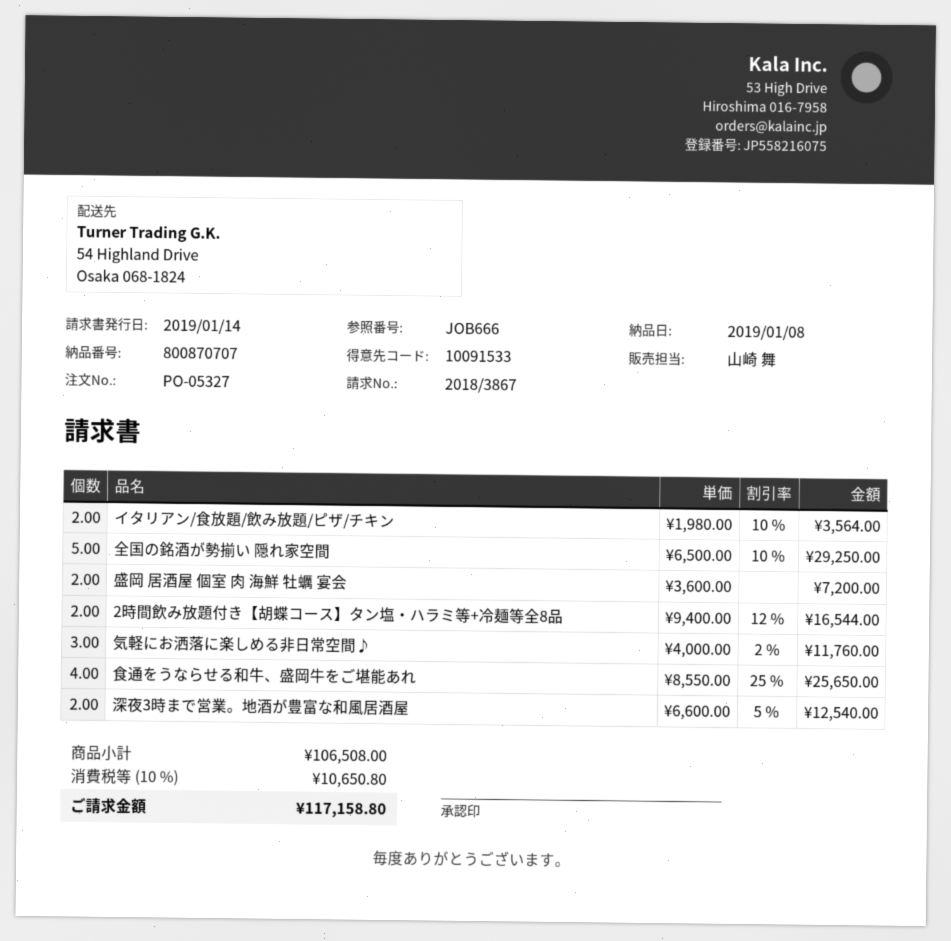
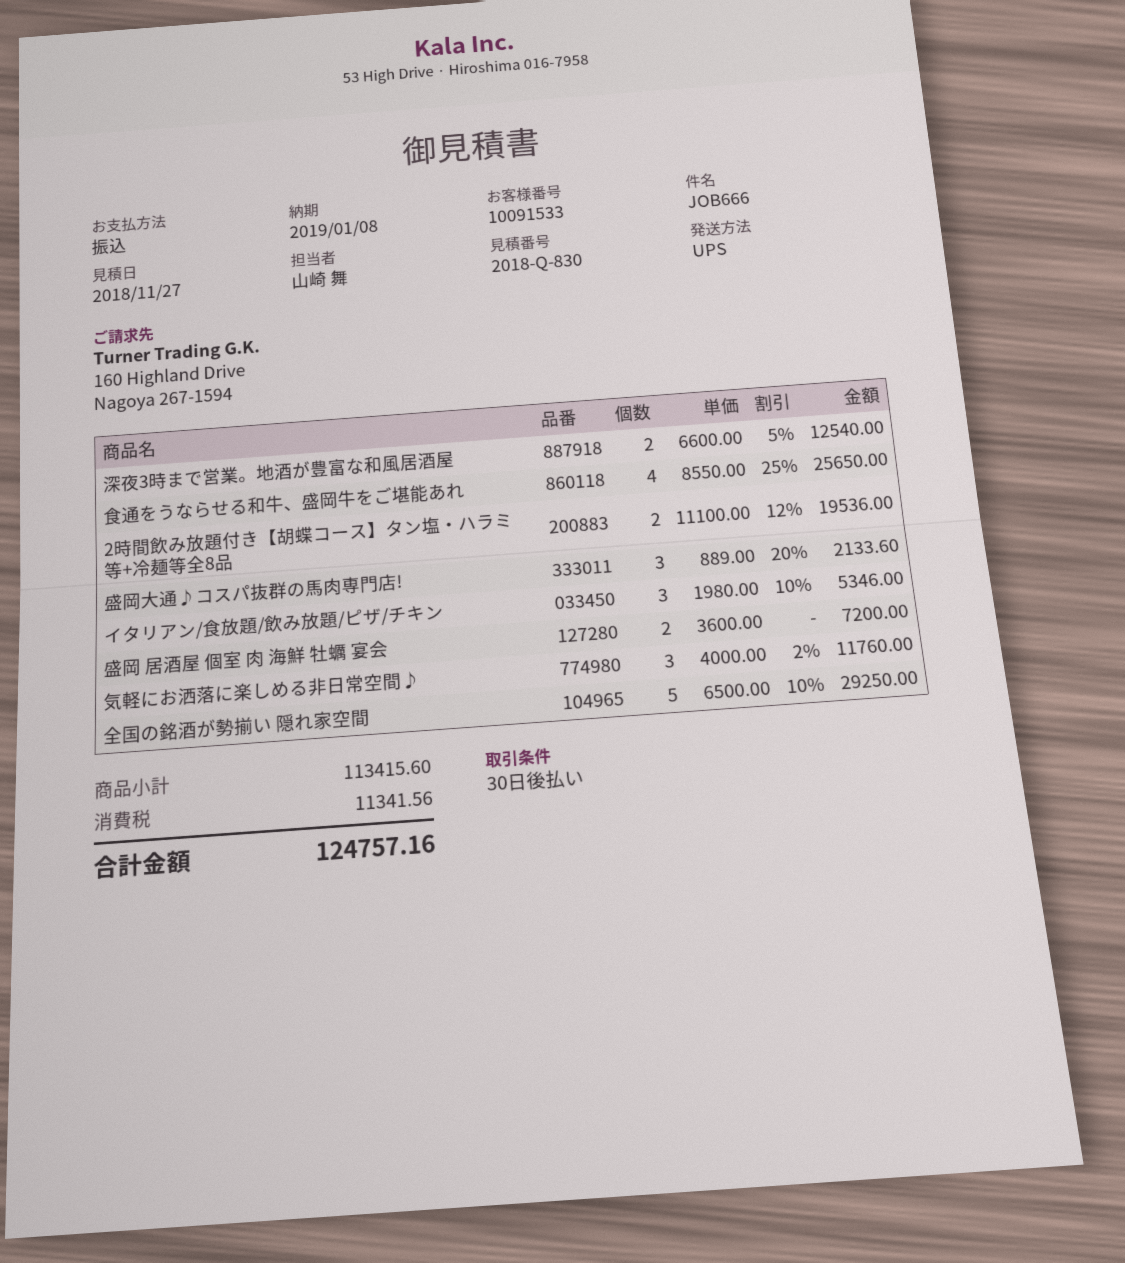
イタリアン/食放題/飲み放題/ピザ/チキン: 2 x 1980.00 - 10% = 3564.00 -> 3 x 1980.00 - 10% = 5346.00
2時間飲み放題付き【胡蝶コース】タン塩・ハラミ等+冷麺等全8品: 2 x 9400.00 - 12% = 16544.00 -> 2 x 11100.00 - 12% = 19536.00
盛岡大通♪コスパ抜群の馬肉専門店!: none -> 3 x 889.00 - 20% = 2133.60
subtotal: 106508.00 -> 113415.60
tax: 10650.80 -> 11341.56
total: 117158.80 -> 124757.16

